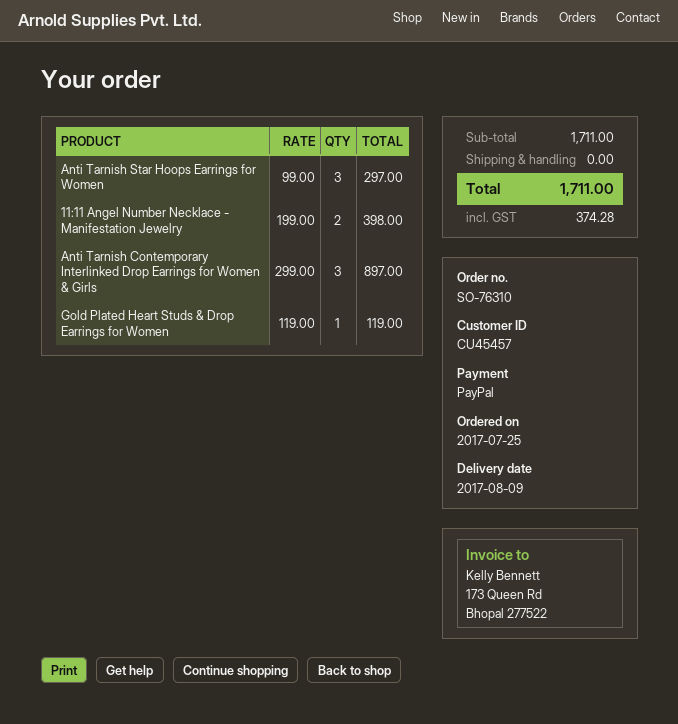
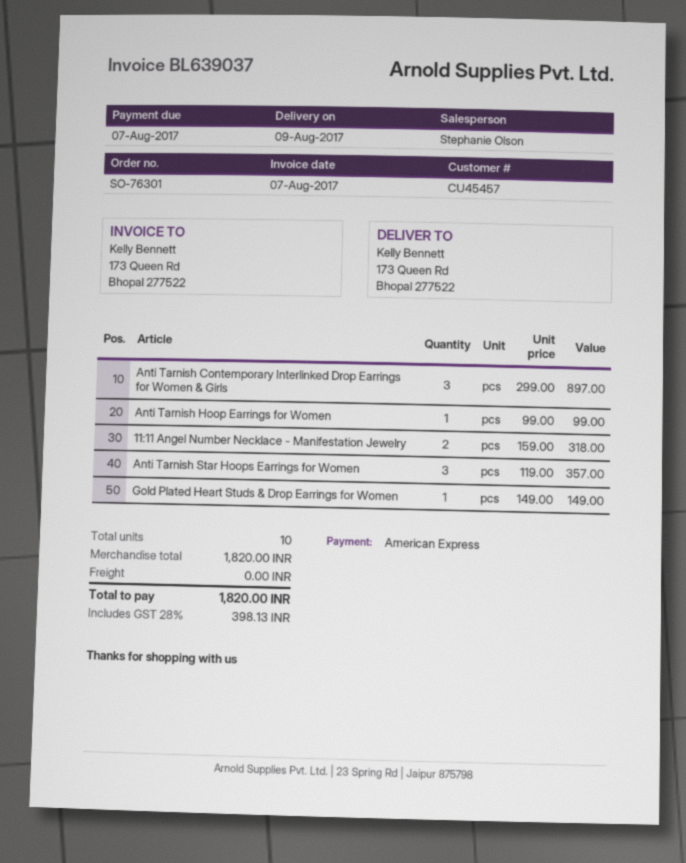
order number: SO-76310 -> SO-76301
payment method: PayPal -> American Express
Anti Tarnish Star Hoops Earrings for Women: 3 x 99.00 = 297.00 -> 3 x 119.00 = 357.00
11:11 Angel Number Necklace - Manifestation Jewelry: 2 x 199.00 = 398.00 -> 2 x 159.00 = 318.00
Gold Plated Heart Studs & Drop Earrings for Women: 1 x 119.00 = 119.00 -> 1 x 149.00 = 149.00
Anti Tarnish Hoop Earrings for Women: none -> 1 x 99.00 = 99.00
subtotal: 1711.00 -> 1820.00
tax: 374.28 -> 398.13
total: 1711.00 -> 1820.00

